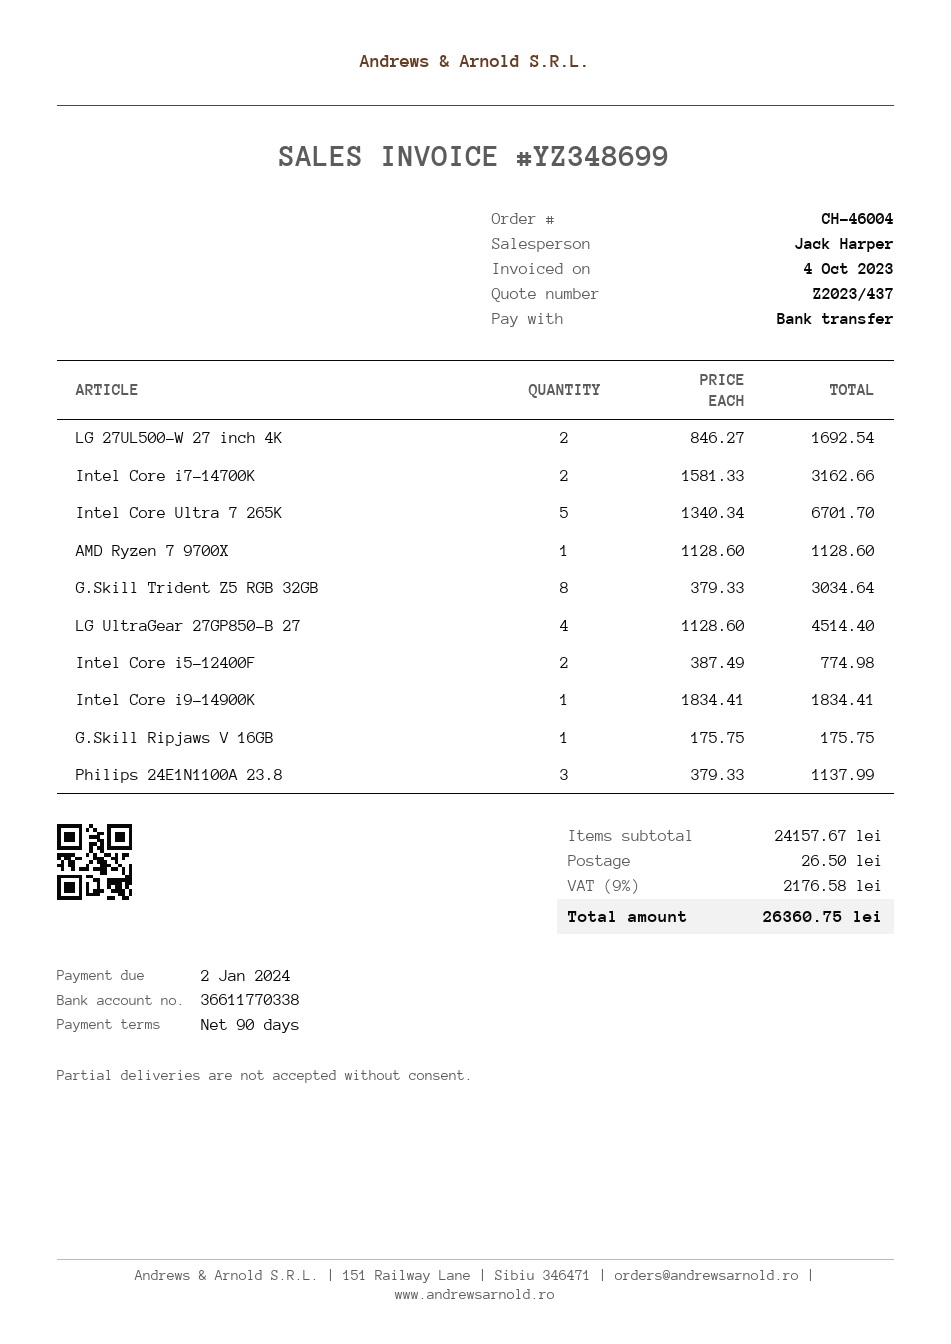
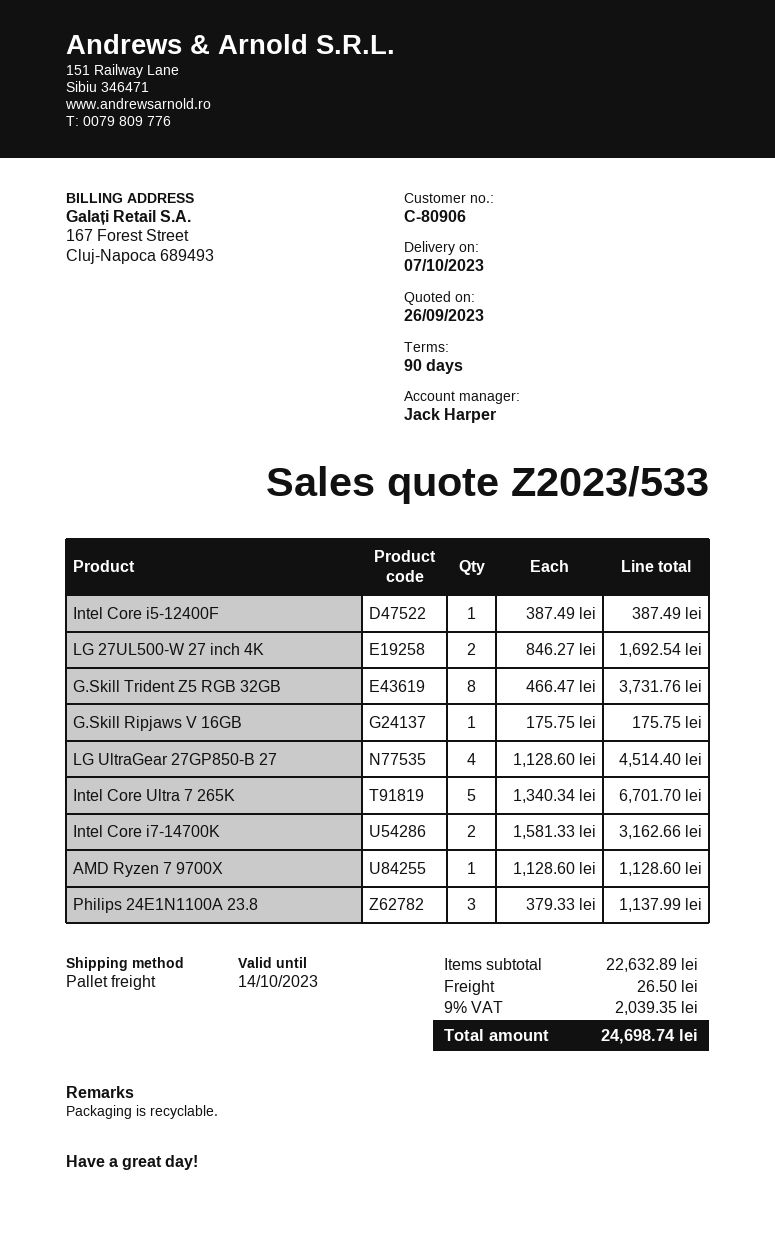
quote number: Z2023/437 -> Z2023/533
G.Skill Trident Z5 RGB 32GB: 8 x 379.33 = 3034.64 -> 8 x 466.47 = 3731.76
Intel Core i5-12400F: 2 x 387.49 = 774.98 -> 1 x 387.49 = 387.49
Intel Core i9-14900K: 1 x 1834.41 = 1834.41 -> none
subtotal: 24157.67 -> 22632.89
tax: 9% = 2176.58 -> 9% = 2039.35
total: 26360.75 -> 24698.74

